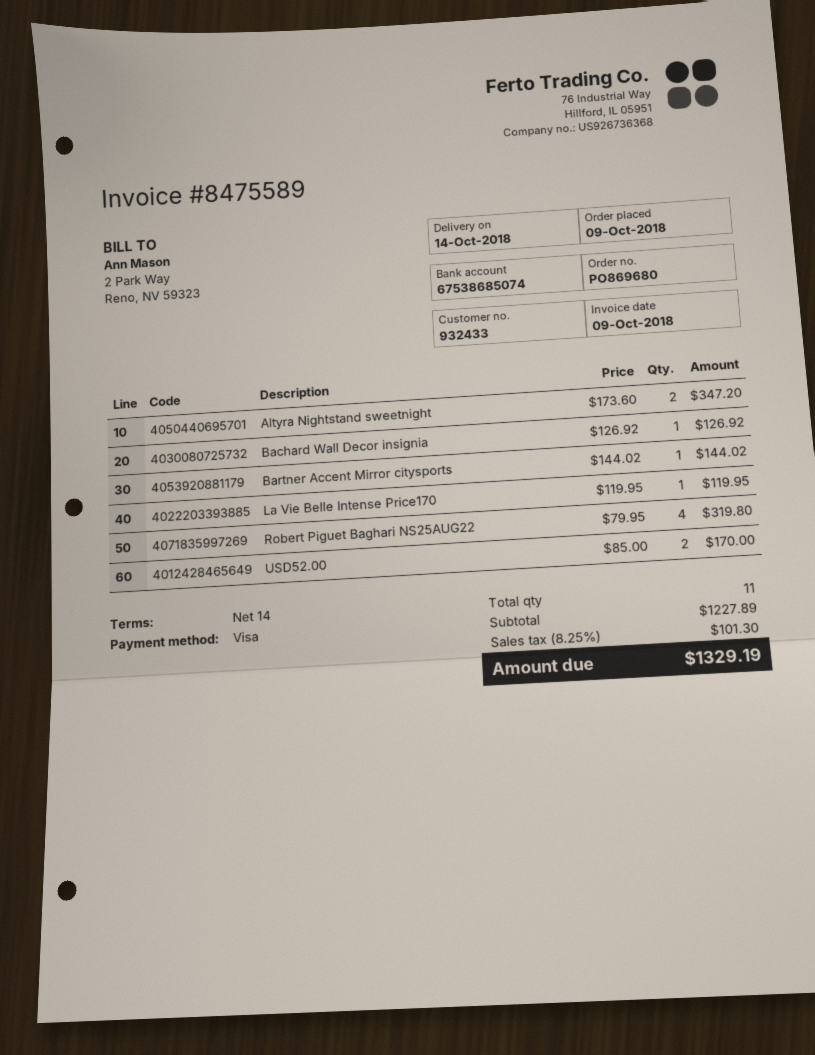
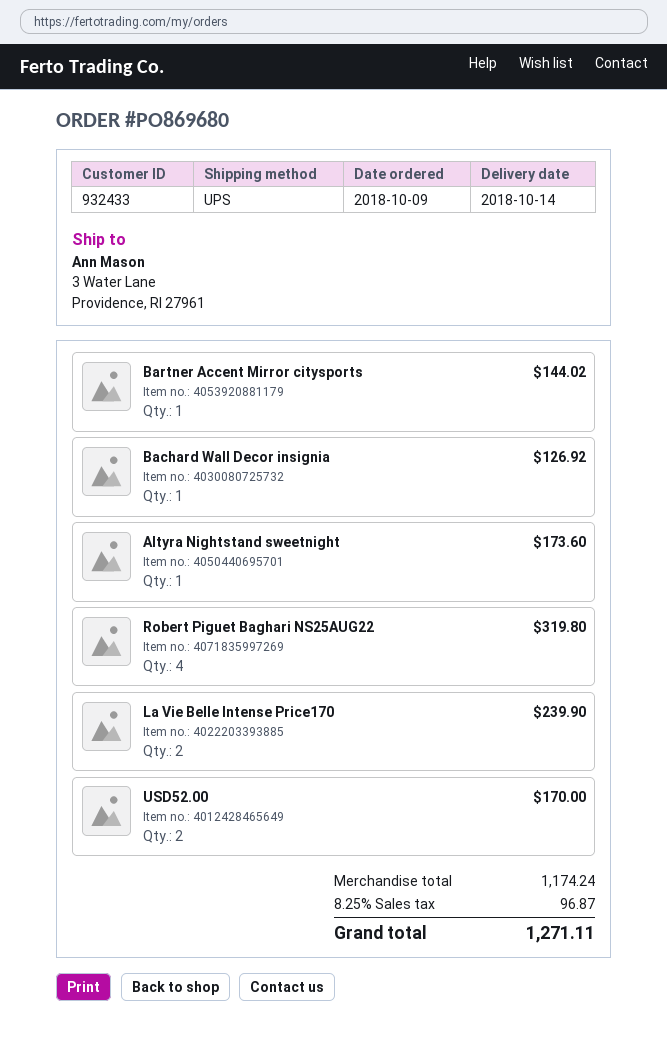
Altyra Nightstand sweetnight: 2 for 347.20 -> 1 for 173.60
La Vie Belle Intense Price170: 1 for 119.95 -> 2 for 239.90
subtotal: 1227.89 -> 1174.24
tax: 8.25% = 101.30 -> 8.25% = 96.87
total: 1329.19 -> 1271.11

